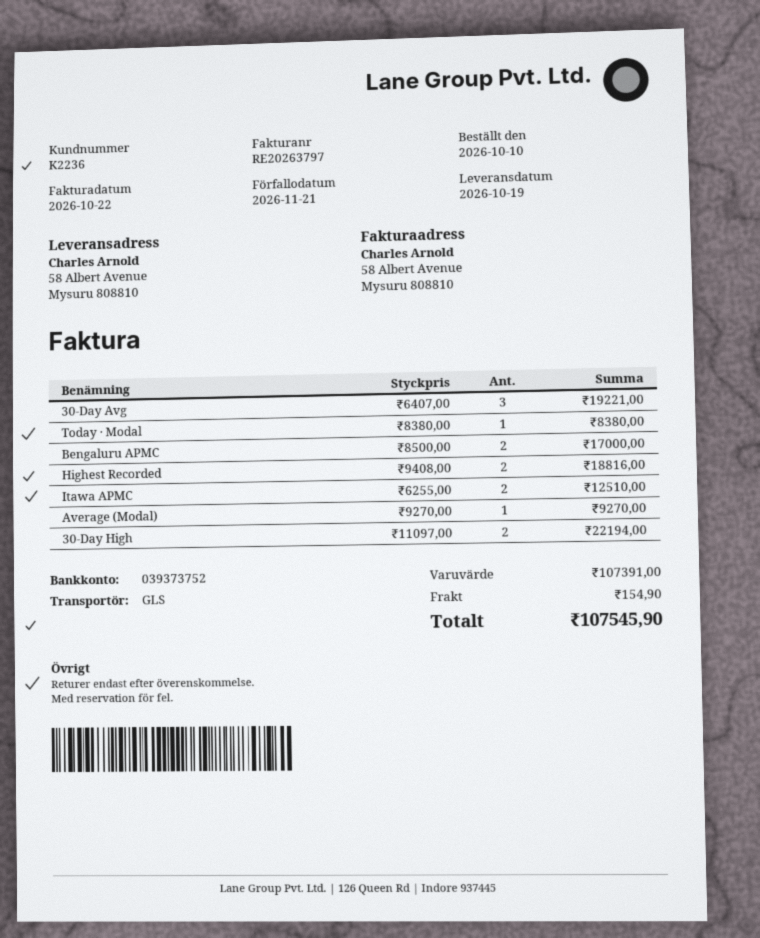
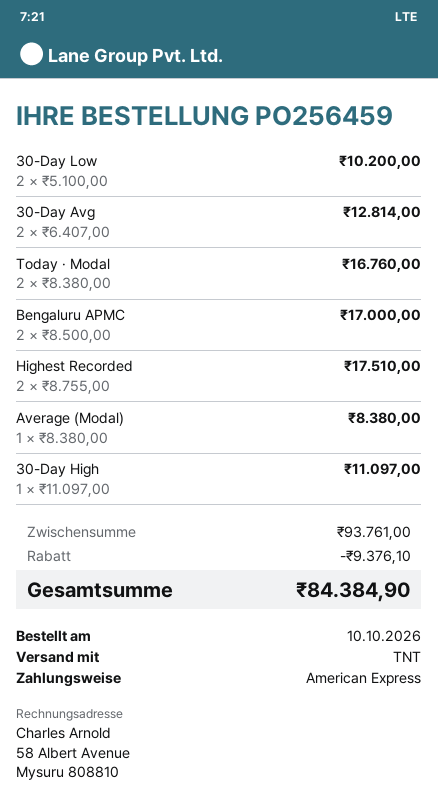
shipping method: GLS -> TNT
30-Day Avg: 3 x 6407.00 = 19221.00 -> 2 x 6407.00 = 12814.00
Today · Modal: 1 x 8380.00 = 8380.00 -> 2 x 8380.00 = 16760.00
Highest Recorded: 2 x 9408.00 = 18816.00 -> 2 x 8755.00 = 17510.00
Itawa APMC: 2 x 6255.00 = 12510.00 -> none
Average (Modal): 1 x 9270.00 = 9270.00 -> 1 x 8380.00 = 8380.00
30-Day High: 2 x 11097.00 = 22194.00 -> 1 x 11097.00 = 11097.00
30-Day Low: none -> 2 x 5100.00 = 10200.00
subtotal: 107391.00 -> 93761.00
discount: none -> 9376.10
shipping: 154.90 -> none
total: 107545.90 -> 84384.90

